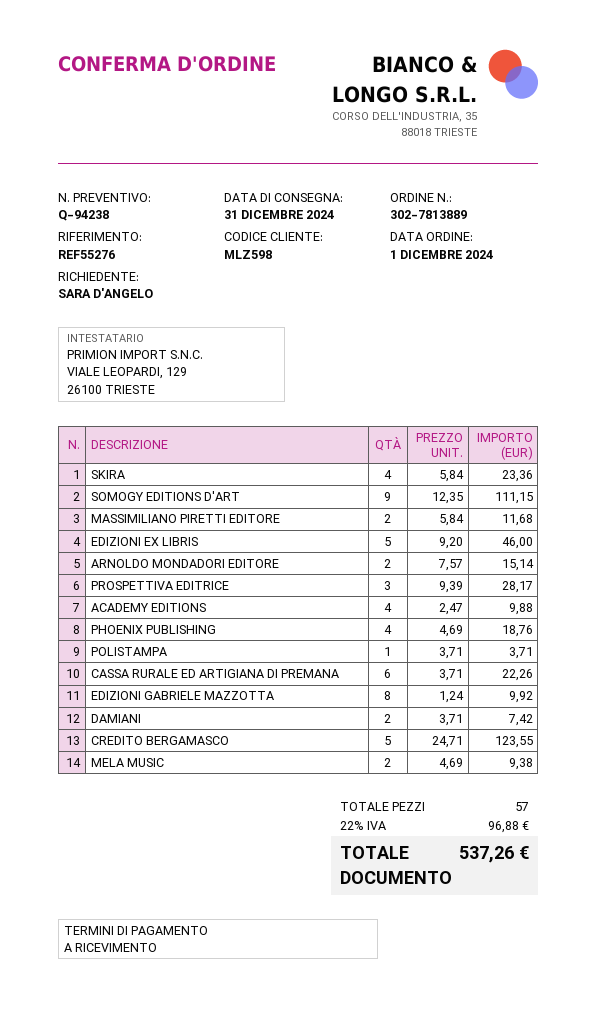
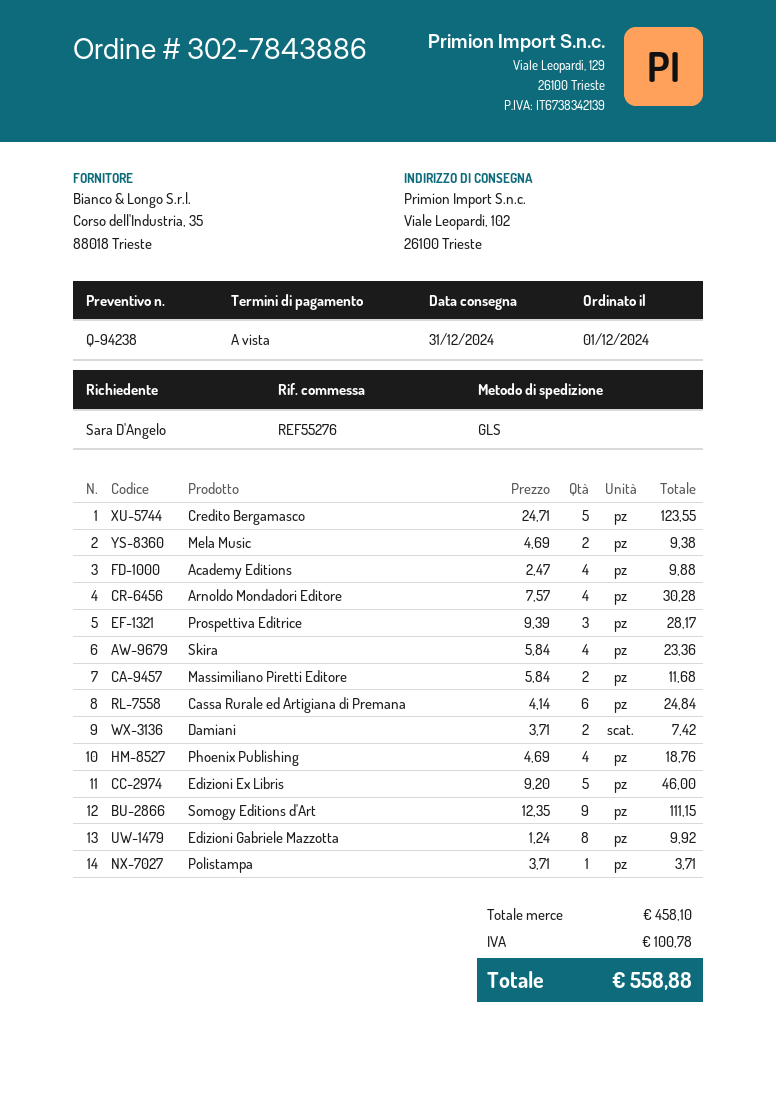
order number: 302-7813889 -> 302-7843886
ARNOLDO MONDADORI EDITORE: 2 x 7.57 = 15.14 -> 4 x 7.57 = 30.28
CASSA RURALE ED ARTIGIANA DI PREMANA: 6 x 3.71 = 22.26 -> 6 x 4.14 = 24.84
tax: 96.88 -> 100.78
total: 537.26 -> 558.88

